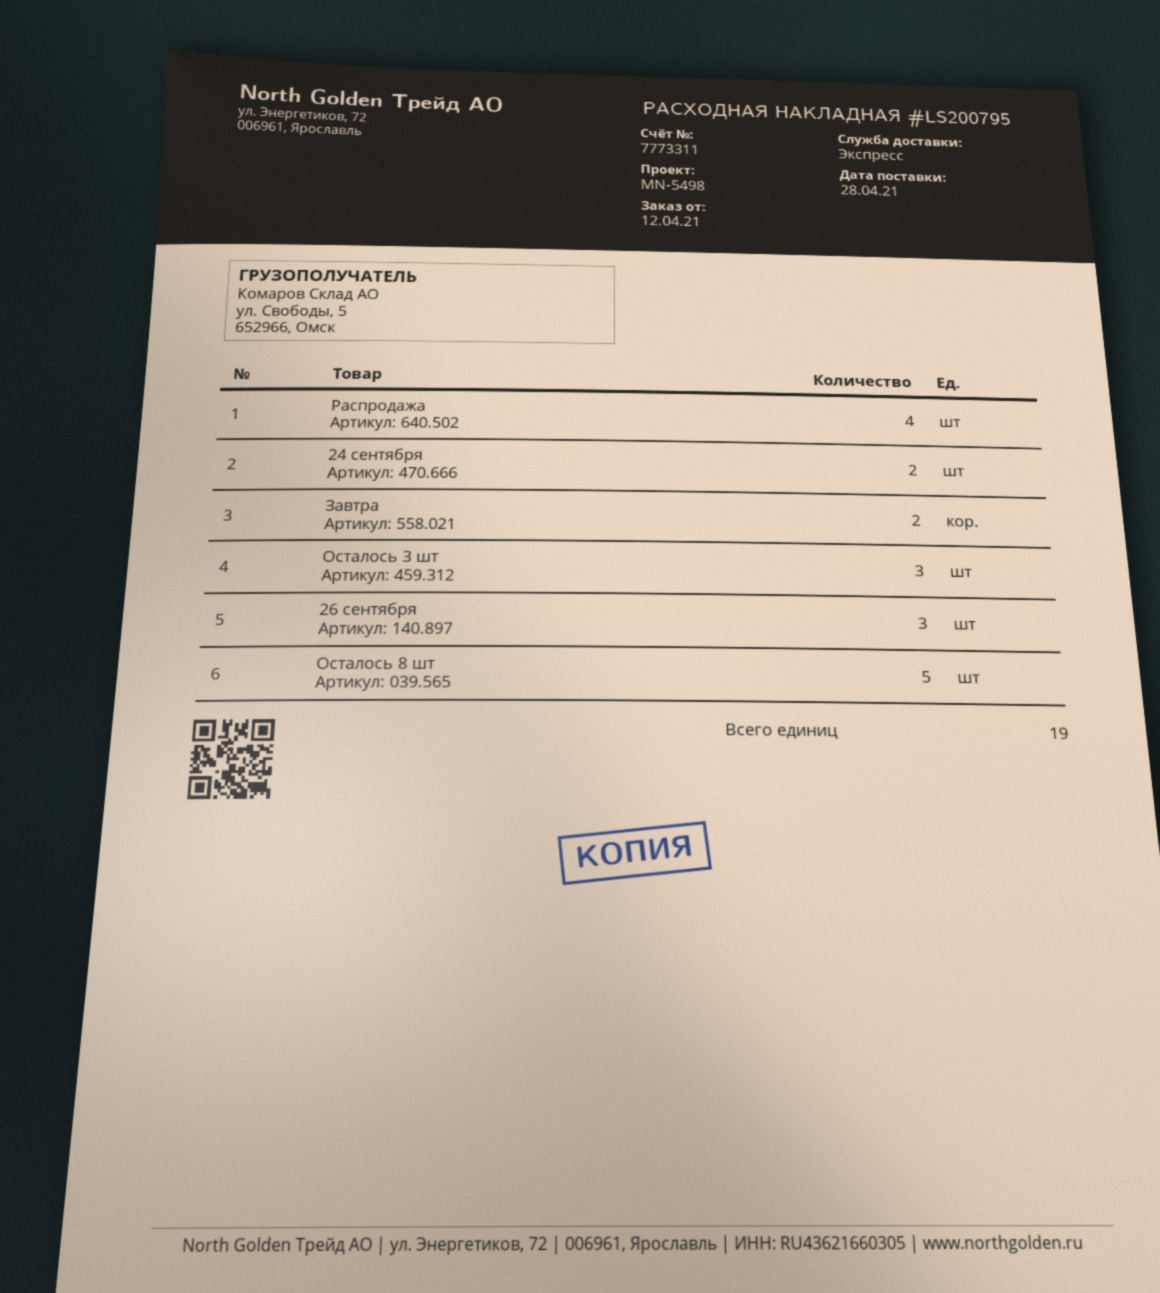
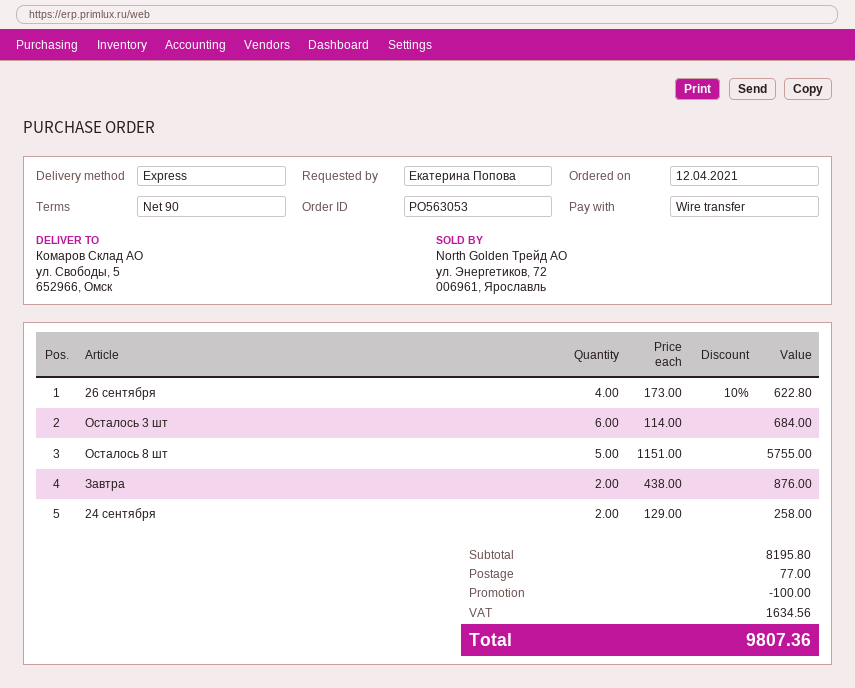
Распродажа: 4 -> none
Осталось 3 шт: 3 -> 6
26 сентября: 3 -> 4

